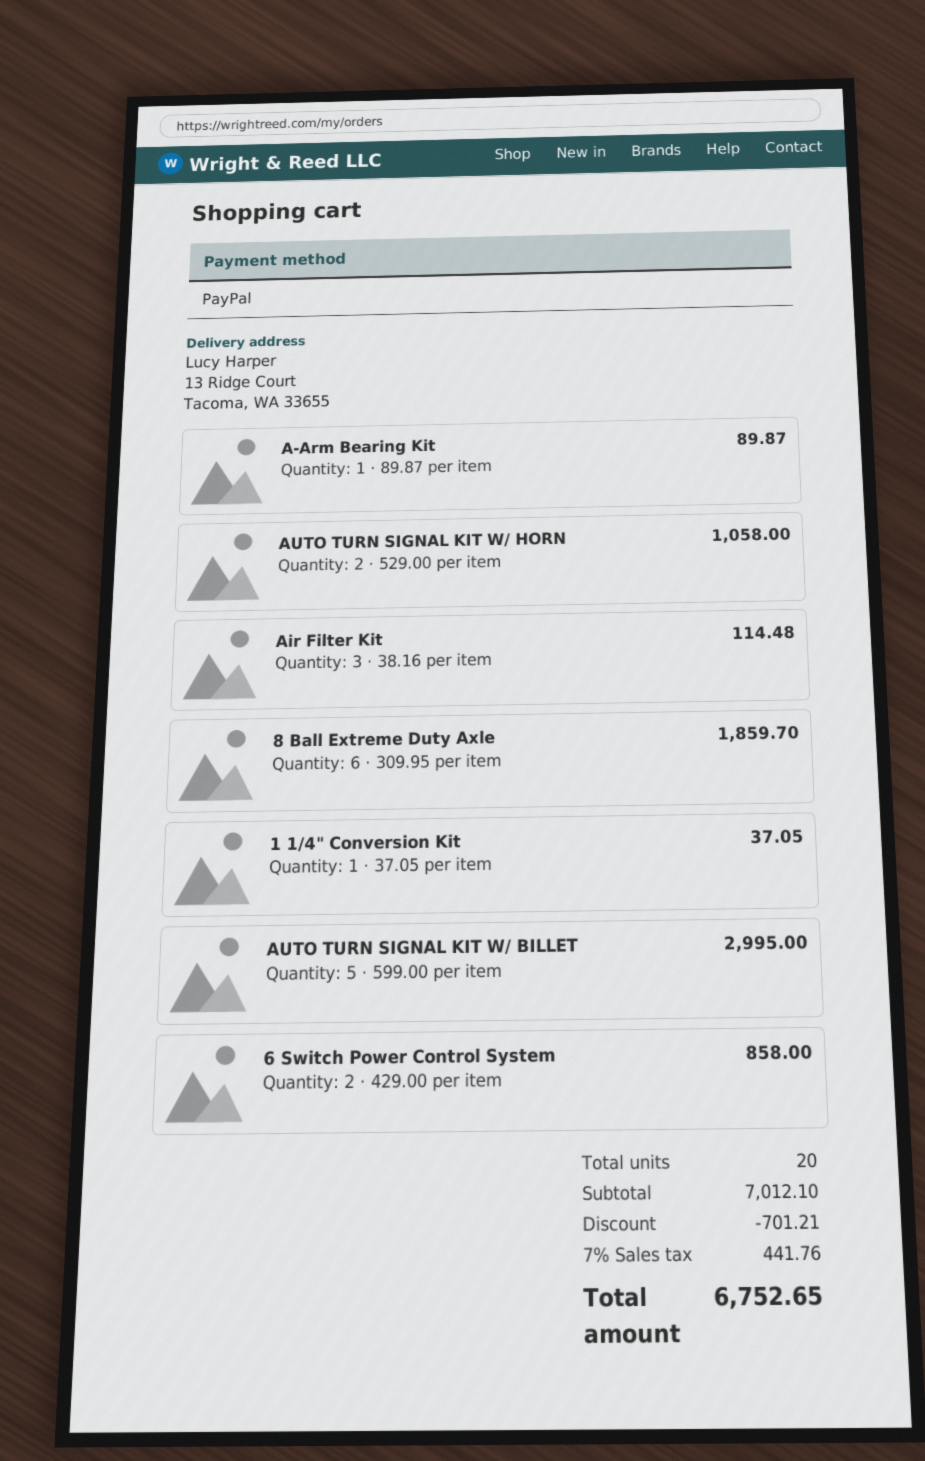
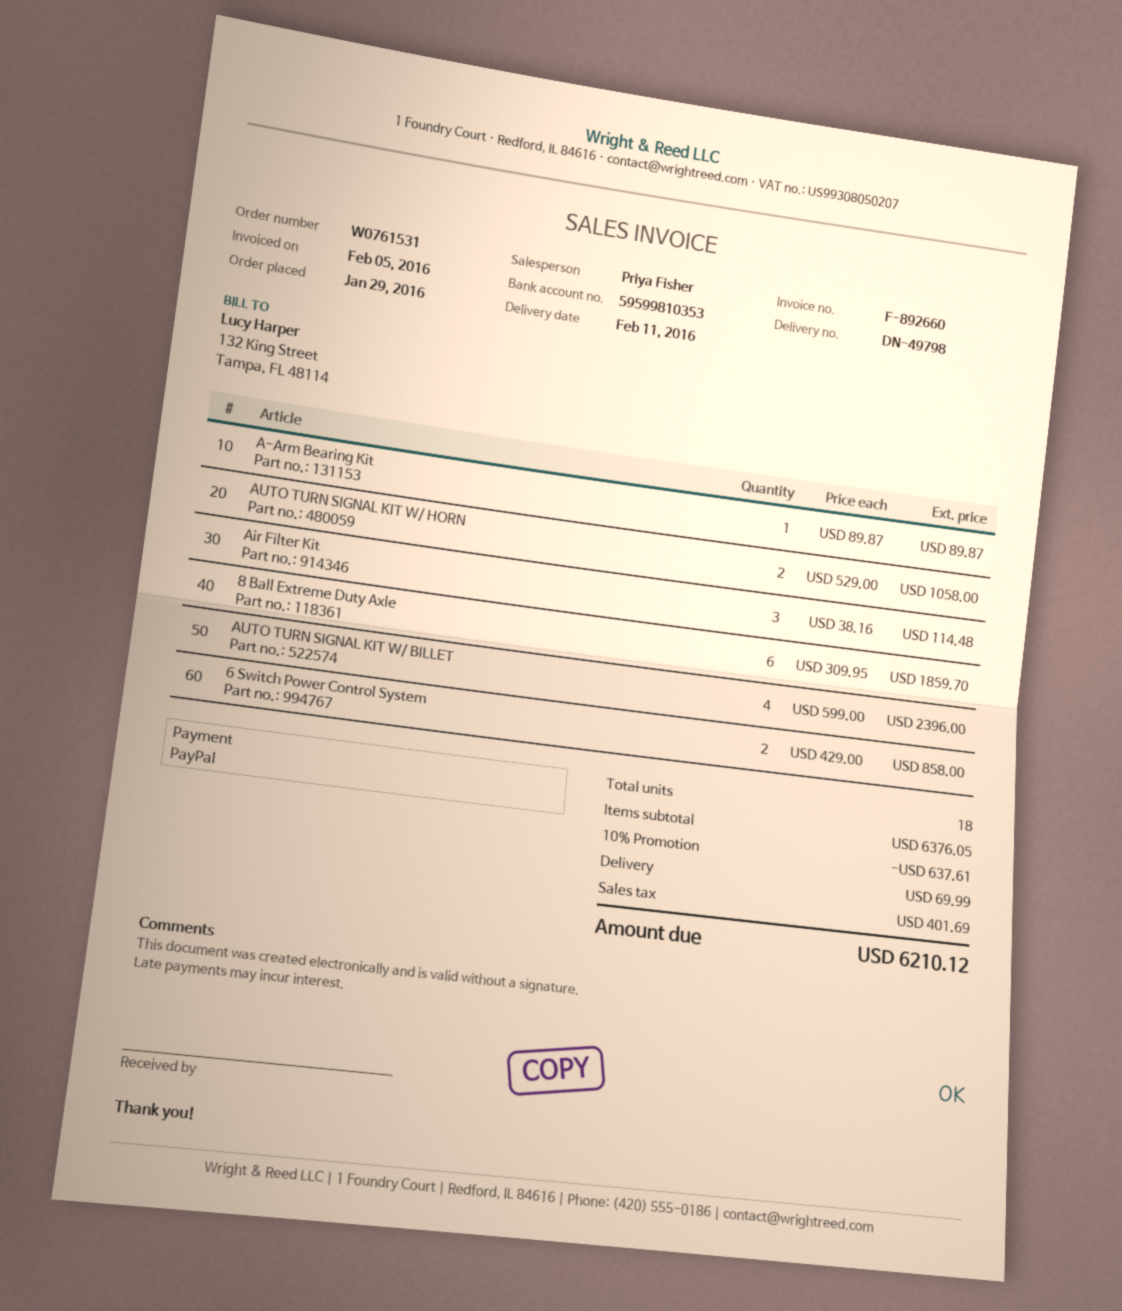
1 1/4" Conversion Kit: 1 x 37.05 = 37.05 -> none
AUTO TURN SIGNAL KIT W/ BILLET: 5 x 599.00 = 2995.00 -> 4 x 599.00 = 2396.00
total quantity: 20 -> 18
subtotal: 7012.10 -> 6376.05
discount: 701.21 -> 637.61
shipping: none -> 69.99
tax: 441.76 -> 401.69
total: 6752.65 -> 6210.12

